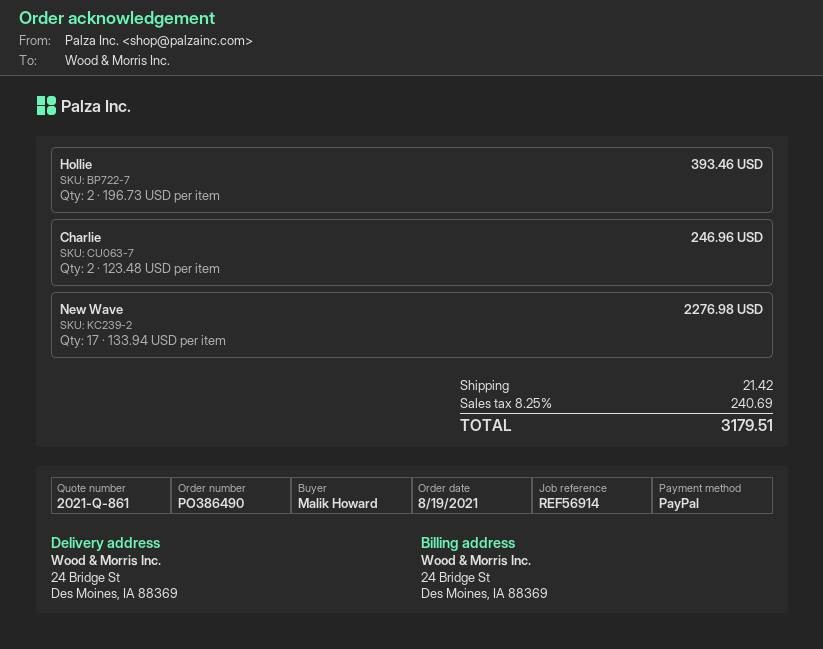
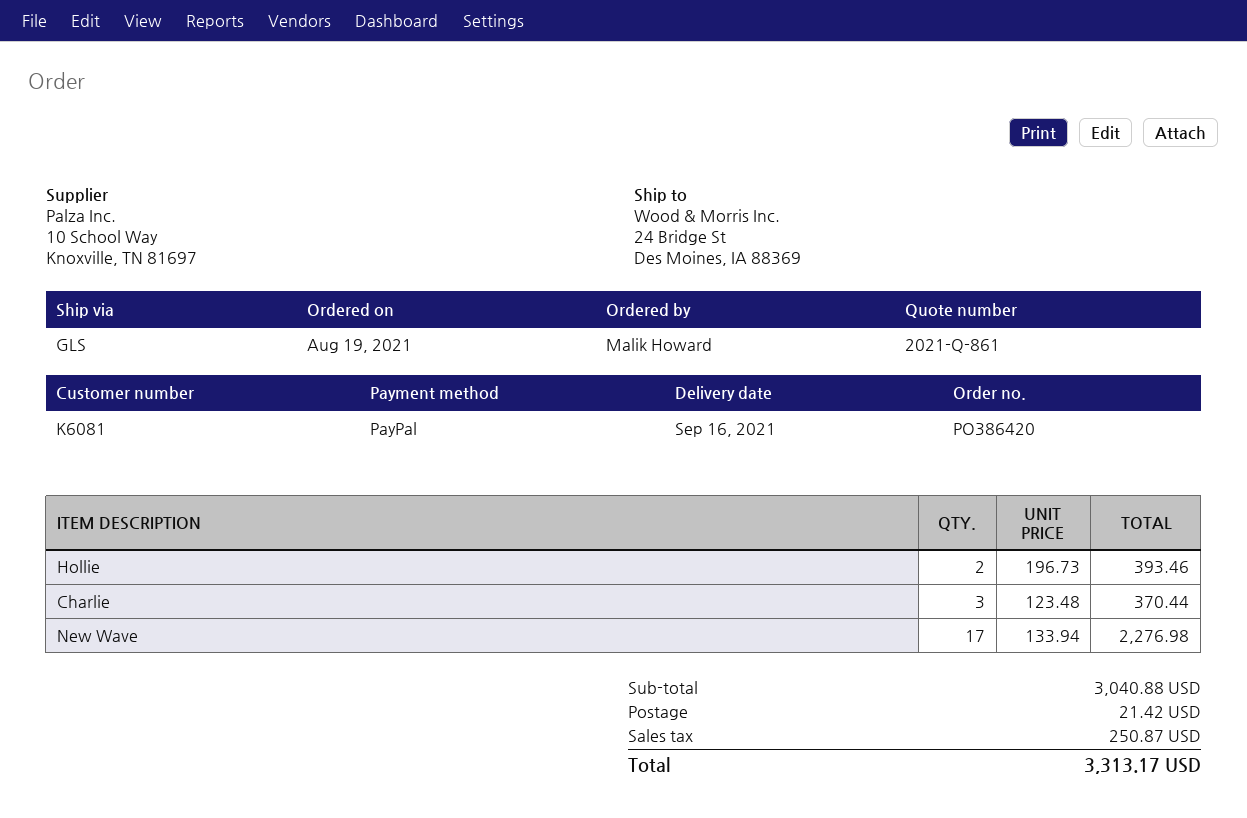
order number: PO386490 -> PO386420
Charlie: 2 x 123.48 = 246.96 -> 3 x 123.48 = 370.44
tax: 240.69 -> 250.87
total: 3179.51 -> 3313.17

